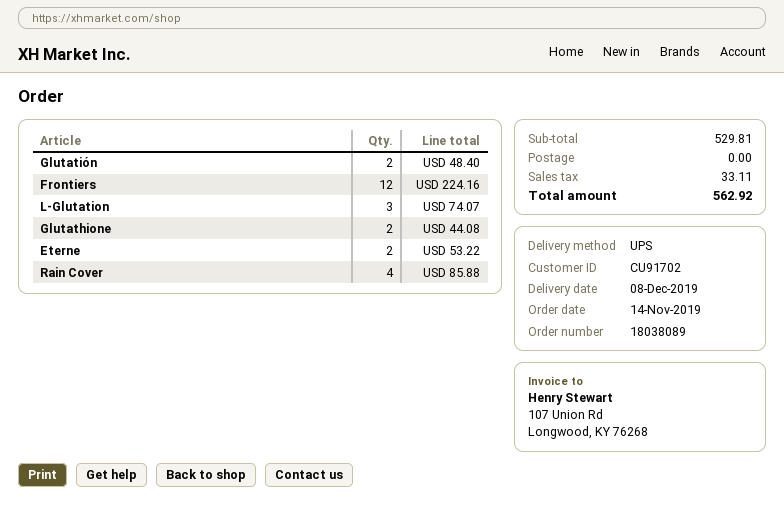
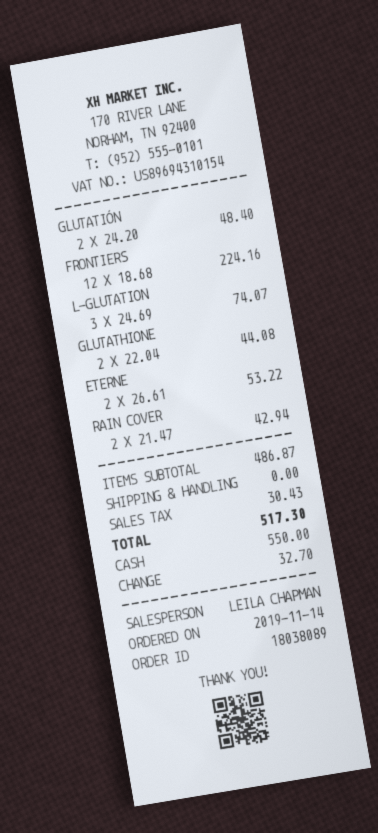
Rain Cover: 4 for 85.88 -> 2 for 42.94
subtotal: 529.81 -> 486.87
tax: 33.11 -> 30.43
total: 562.92 -> 517.30

